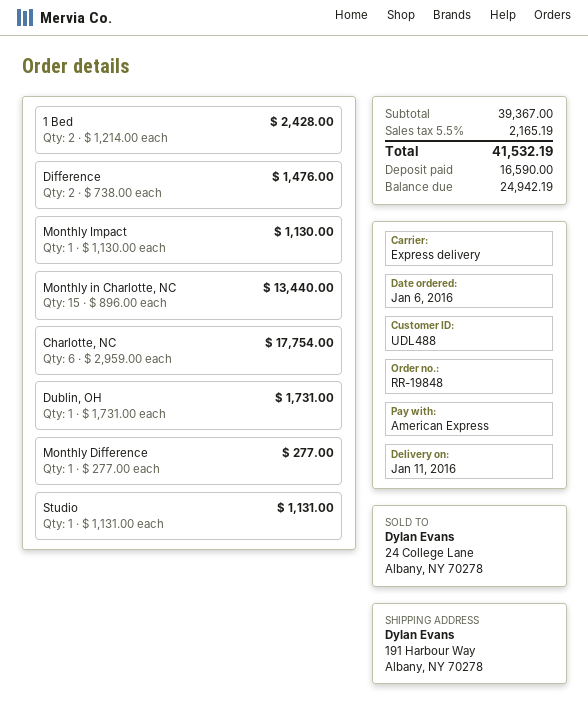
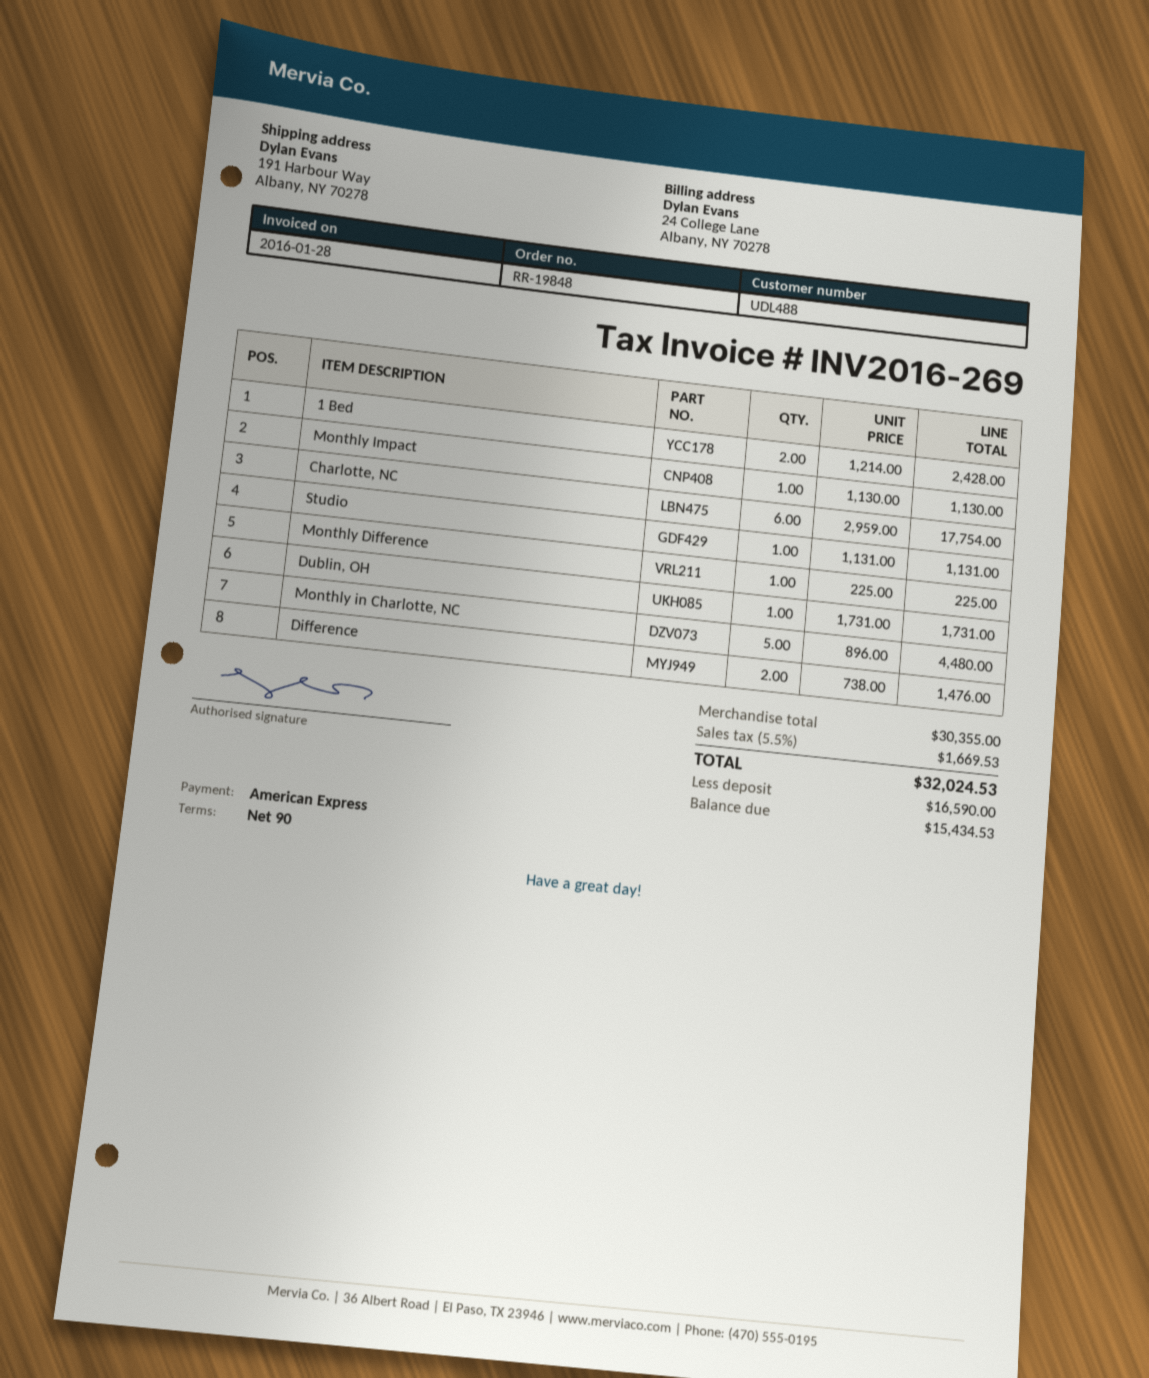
Monthly in Charlotte, NC: 15 x 896.00 = 13440.00 -> 5 x 896.00 = 4480.00
Monthly Difference: 1 x 277.00 = 277.00 -> 1 x 225.00 = 225.00
subtotal: 39367.00 -> 30355.00
tax: 5.5% = 2165.19 -> 5.5% = 1669.53
total: 41532.19 -> 32024.53
balance: 24942.19 -> 15434.53

